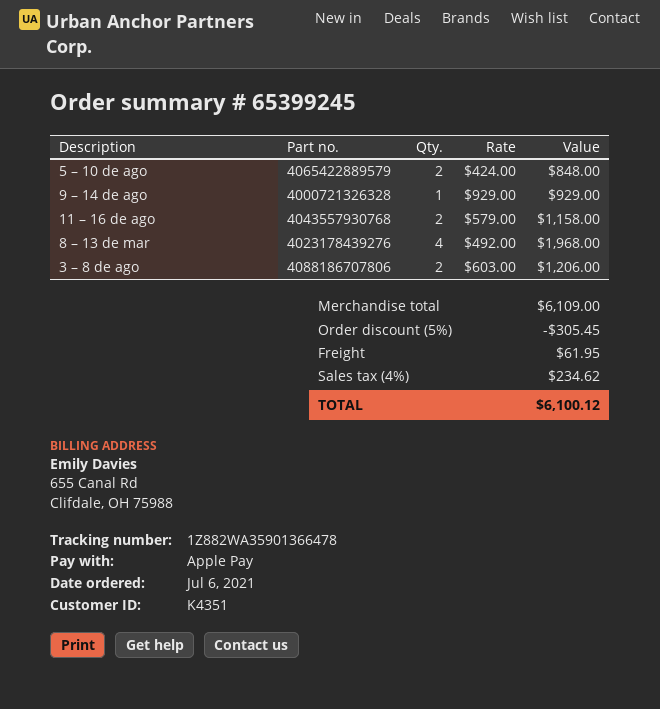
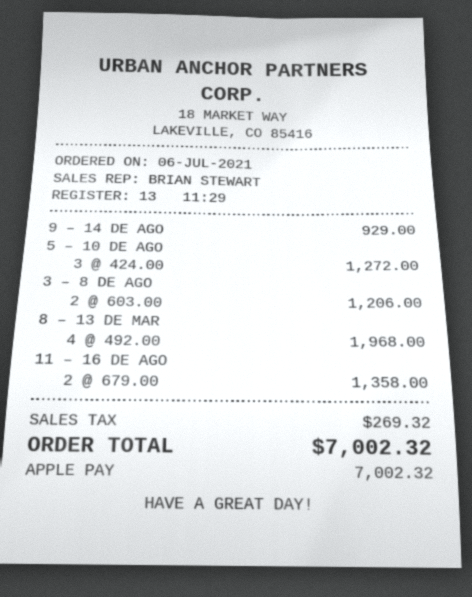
5 – 10 de ago: 2 x 424.00 = 848.00 -> 3 x 424.00 = 1272.00
11 – 16 de ago: 2 x 579.00 = 1158.00 -> 2 x 679.00 = 1358.00
discount: 5% = 305.45 -> none
shipping: 61.95 -> none
tax: 234.62 -> 269.32
total: 6100.12 -> 7002.32

